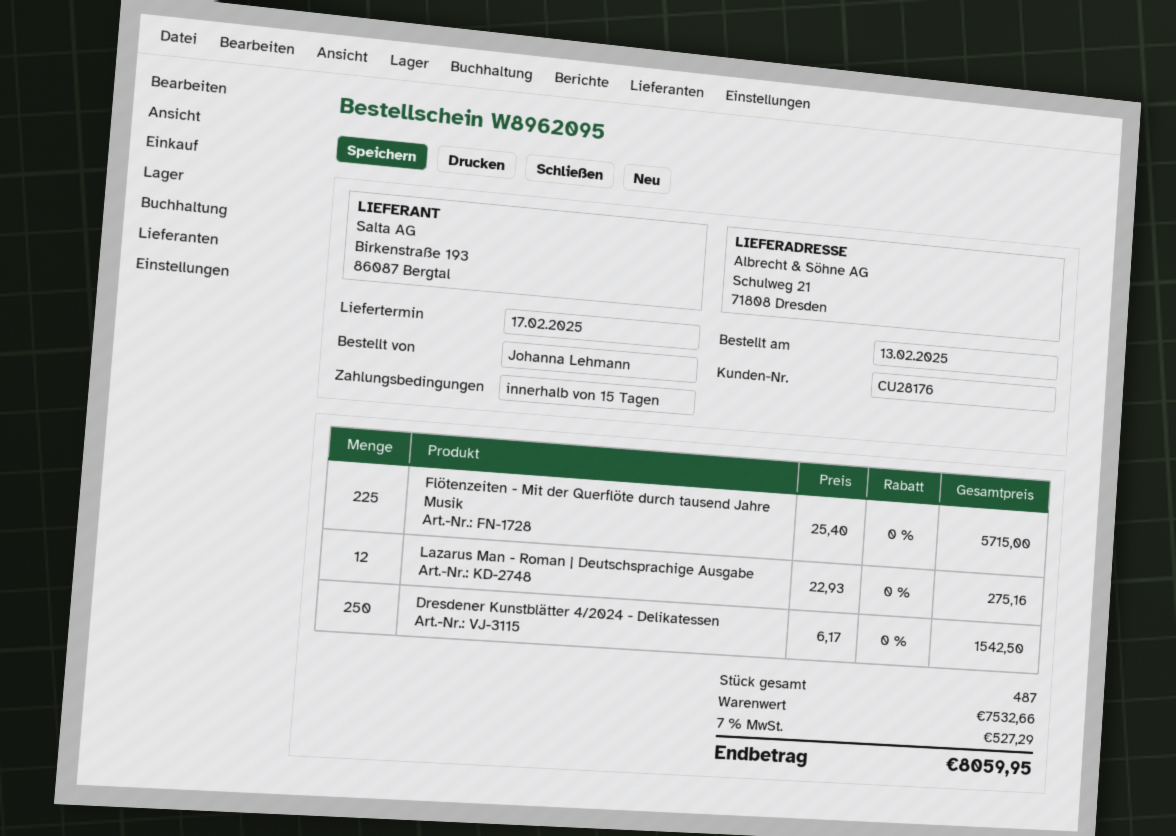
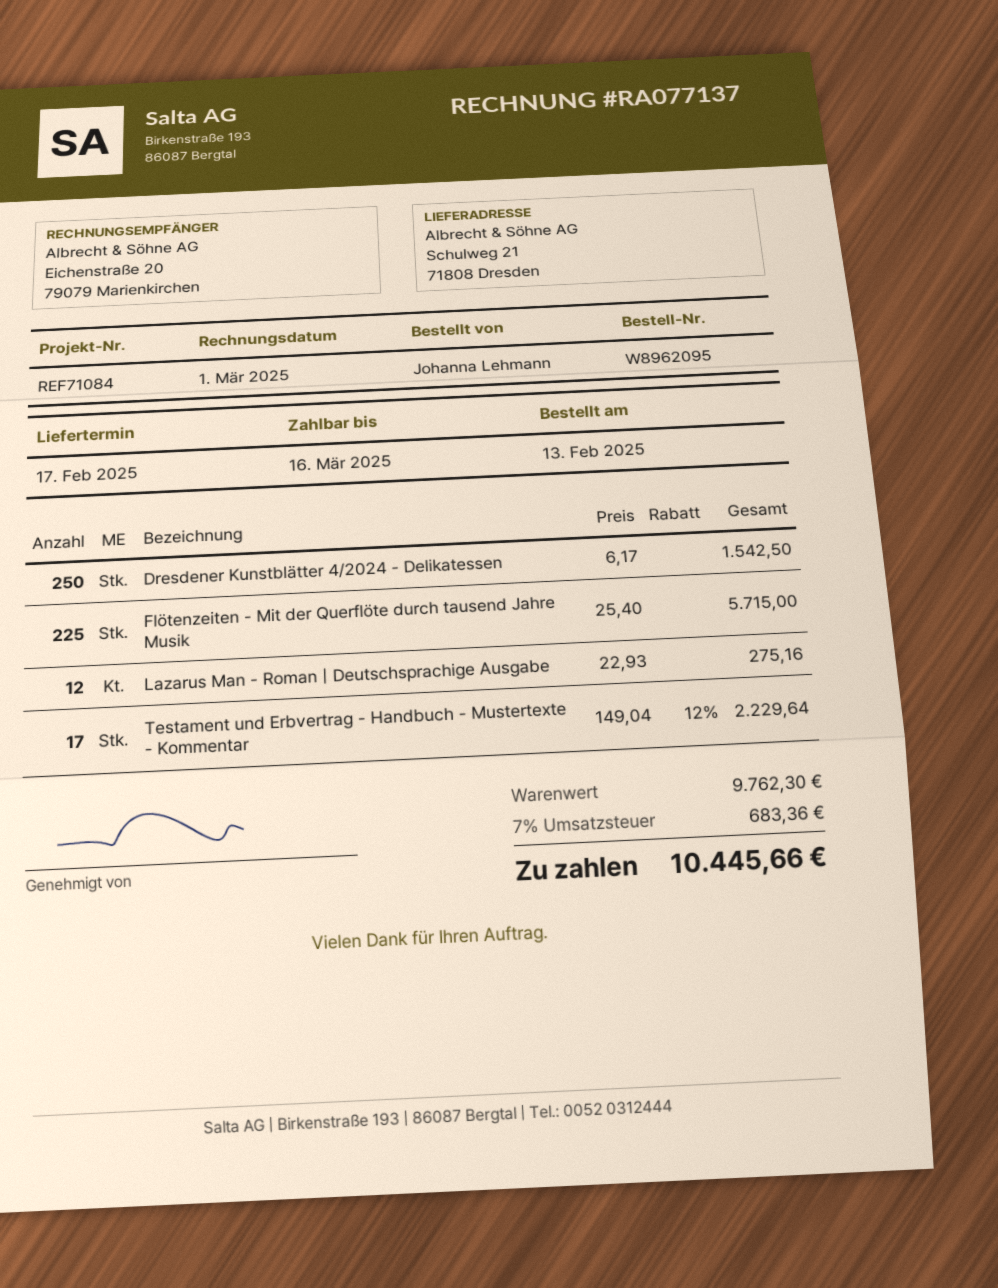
Testament und Erbvertrag - Handbuch - Mustertexte - Kommentar: none -> 17 x 149.04 - 12% = 2229.64
subtotal: 7532.66 -> 9762.30
tax: 7% = 527.29 -> 7% = 683.36
total: 8059.95 -> 10445.66

